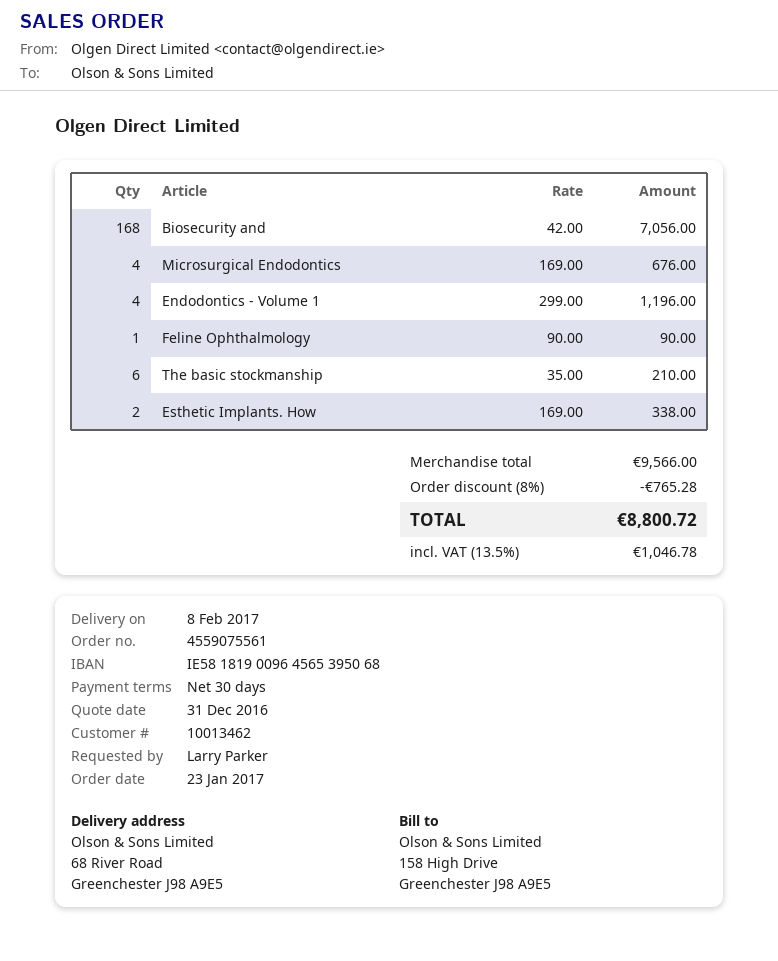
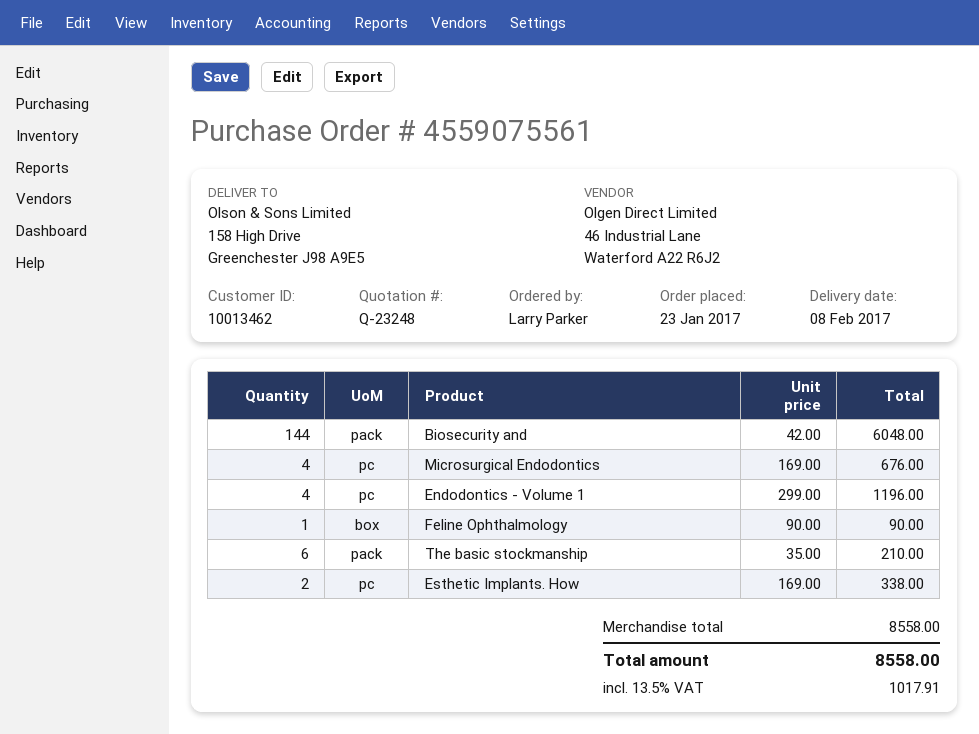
ship to: 68 River Road, Greenchester J98 A9E5 -> 158 High Drive, Greenchester J98 A9E5
Biosecurity and: 168 x 42.00 = 7056.00 -> 144 x 42.00 = 6048.00
subtotal: 9566.00 -> 8558.00
discount: 8% = 765.28 -> none
tax: 13.5% = 1046.78 -> 13.5% = 1017.91
total: 8800.72 -> 8558.00

